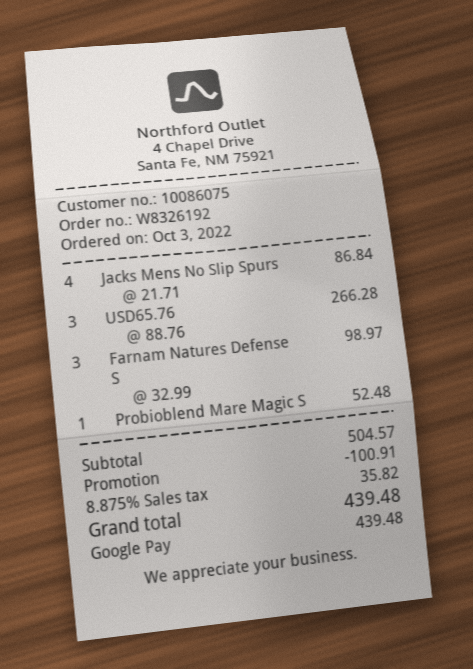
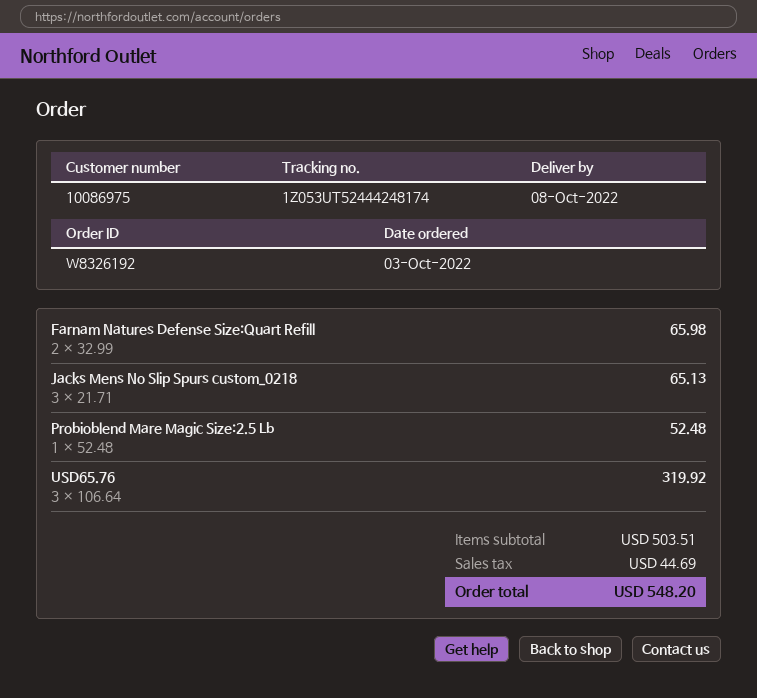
customer number: 10086075 -> 10086975
Jacks Mens No Slip Spurs: 4 x 21.71 = 86.84 -> 3 x 21.71 = 65.13
USD65.76: 3 x 88.76 = 266.28 -> 3 x 106.64 = 319.92
Farnam Natures Defense S: 3 x 32.99 = 98.97 -> 2 x 32.99 = 65.98
subtotal: 504.57 -> 503.51
discount: 100.91 -> none
tax: 35.82 -> 44.69
total: 439.48 -> 548.20

